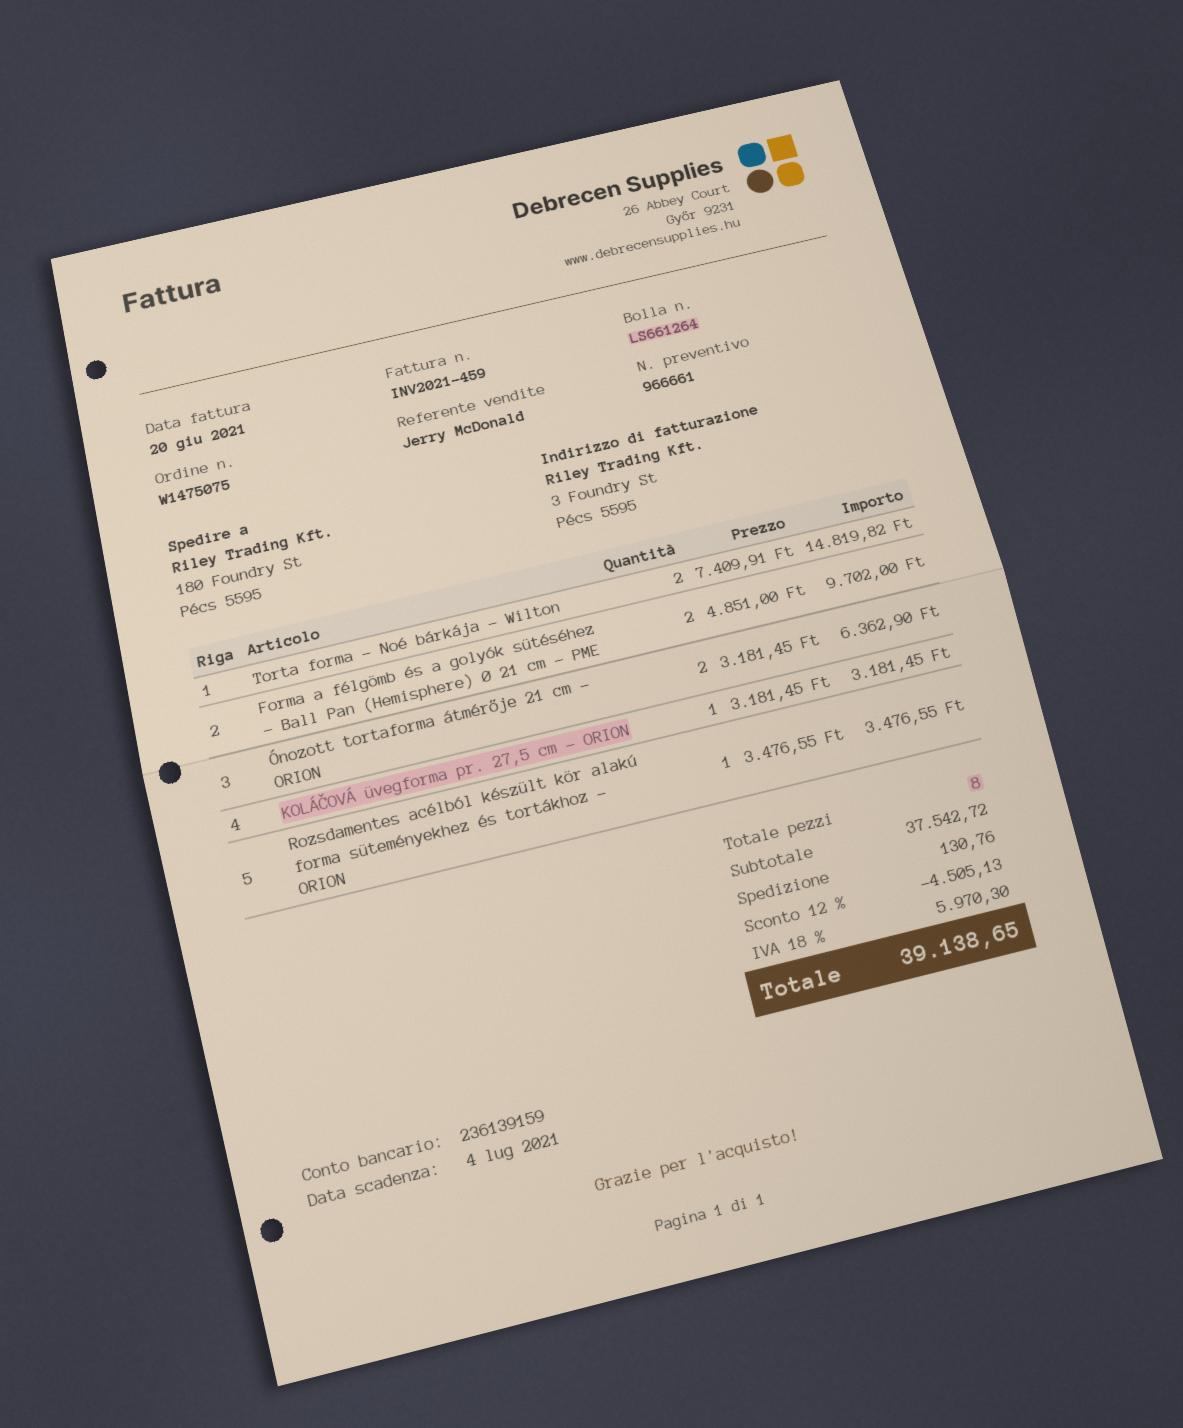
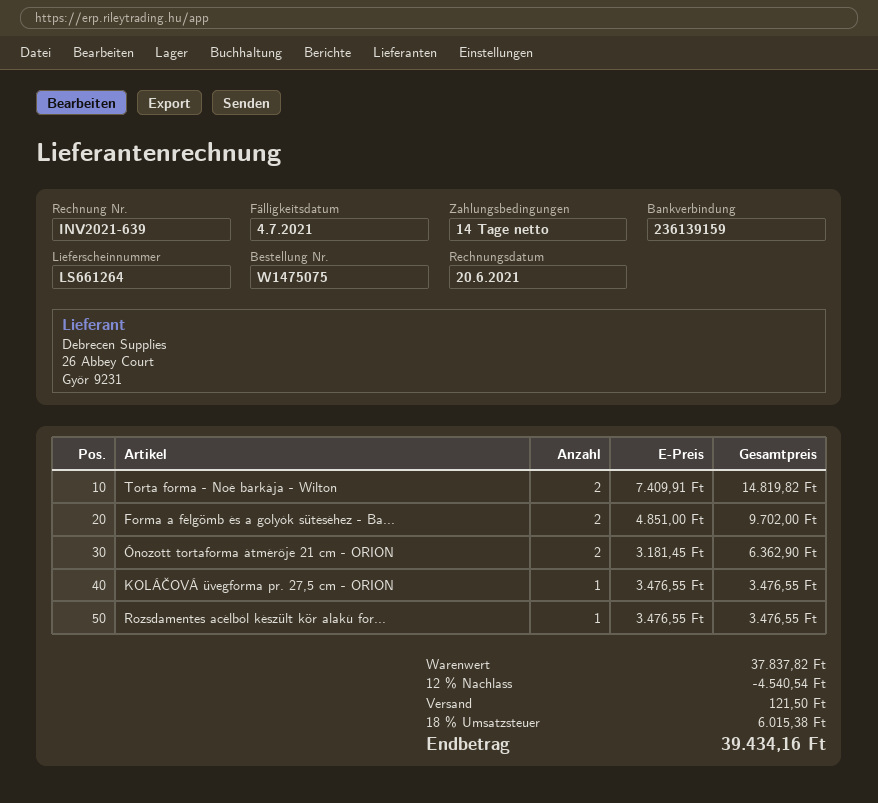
invoice number: INV2021-459 -> INV2021-639
KOLÁČOVÁ üvegforma pr. 27,5 cm - ORION: 1 x 3181.45 = 3181.45 -> 1 x 3476.55 = 3476.55
subtotal: 37542.72 -> 37837.82
discount: 12% = 4505.13 -> 12% = 4540.54
shipping: 130.76 -> 121.50
tax: 18% = 5970.30 -> 18% = 6015.38
total: 39138.65 -> 39434.16

